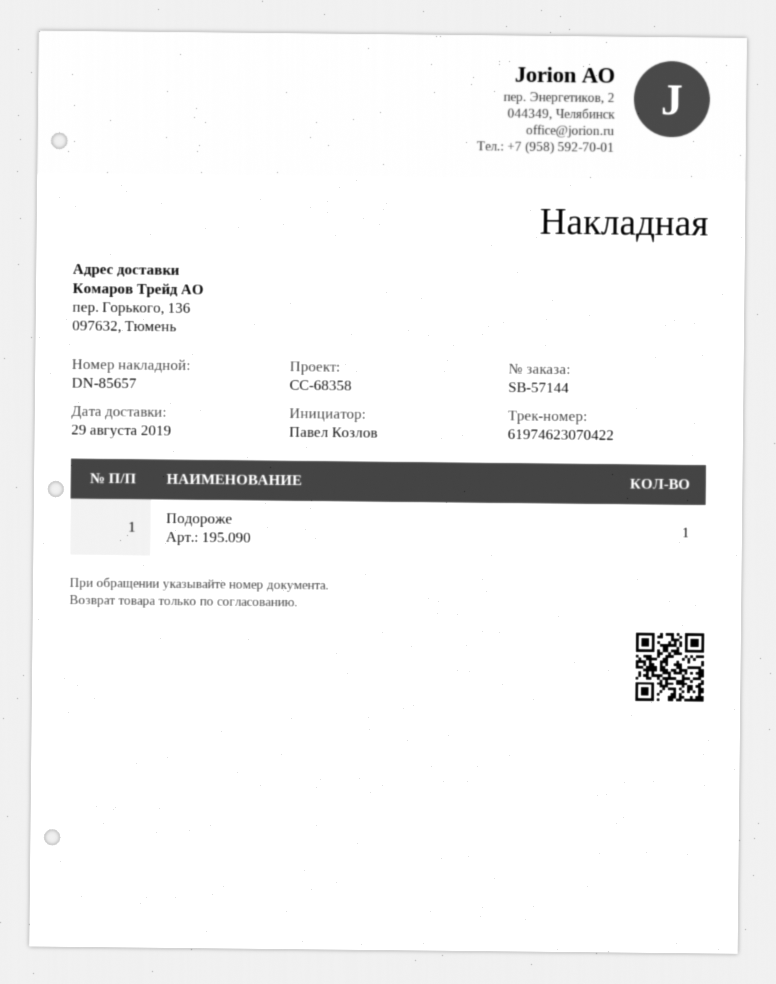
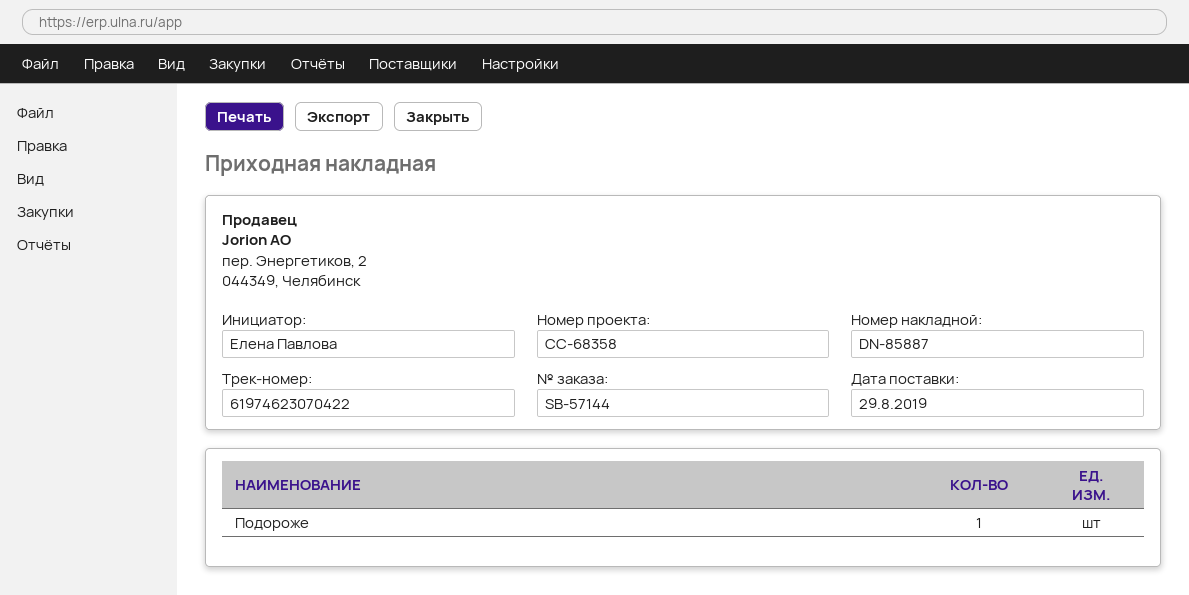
delivery note number: DN-85657 -> DN-85887
ordered by: Павел Козлов -> Елена Павлова

